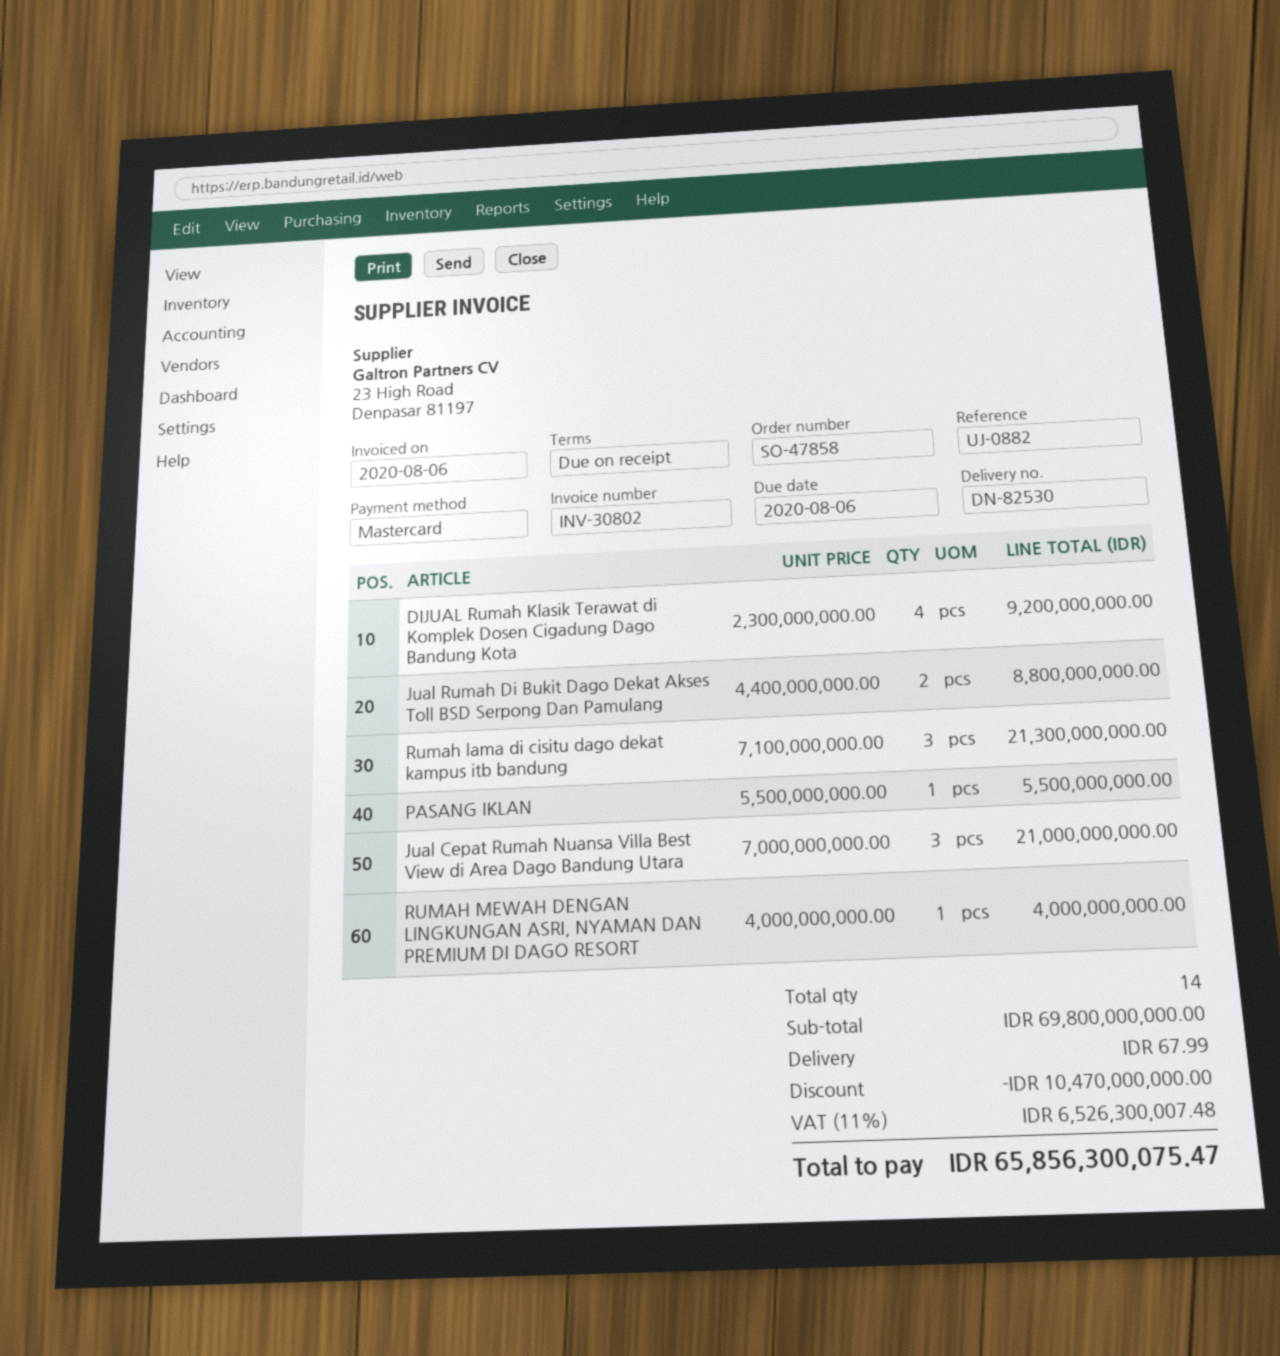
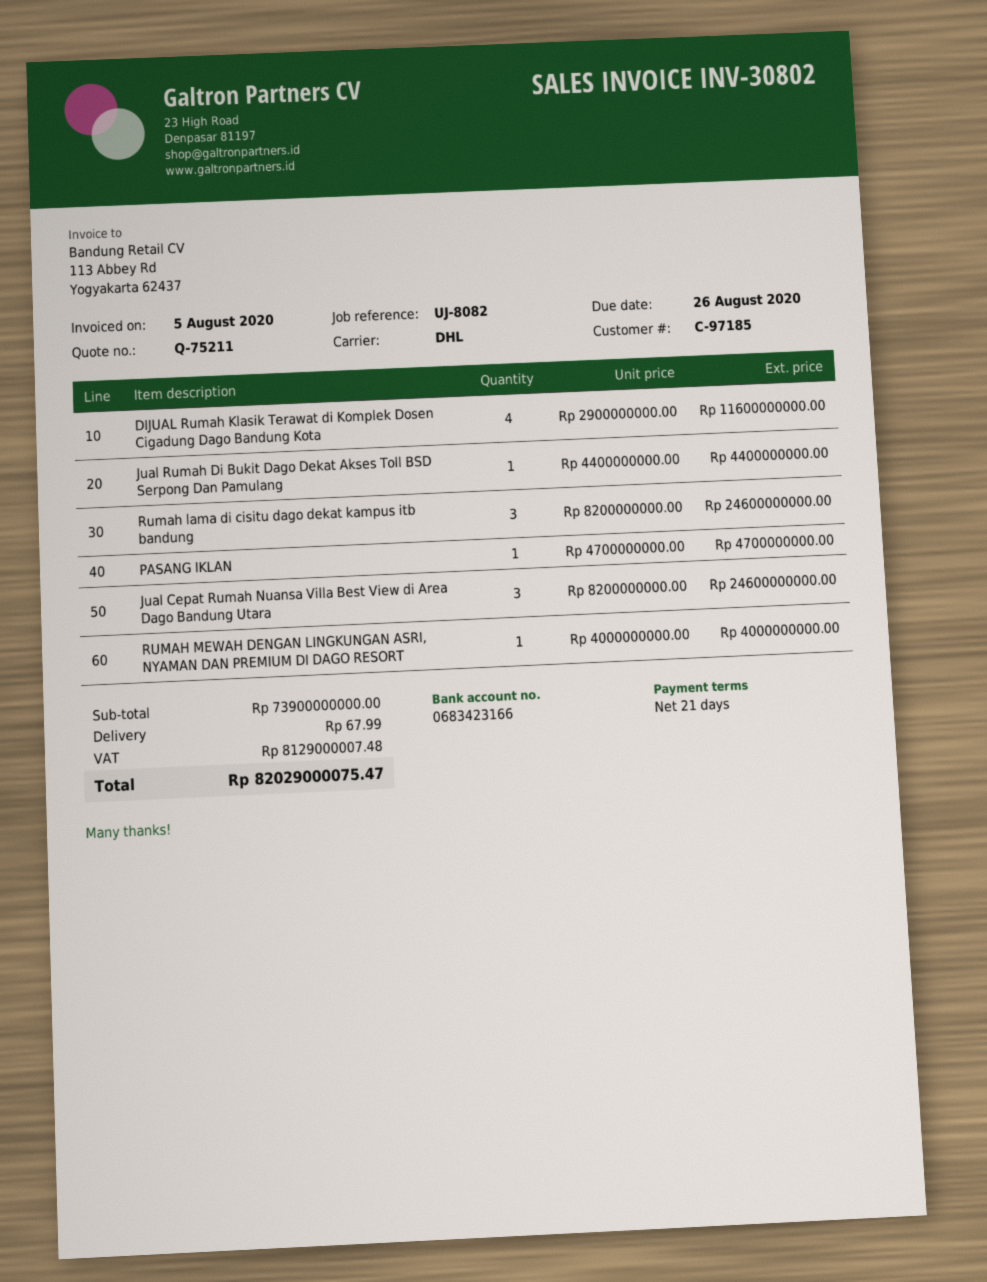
invoice date: 2020-08-06 -> 2020-08-05
payment terms: on receipt -> 21 days
due date: 2020-08-06 -> 2020-08-26
reference: UJ-0882 -> UJ-8082
DIJUAL Rumah Klasik Terawat di Komplek Dosen Cigadung Dago Bandung Kota: 4 x 2300000000.00 = 9200000000.00 -> 4 x 2900000000.00 = 11600000000.00
Jual Rumah Di Bukit Dago Dekat Akses Toll BSD Serpong Dan Pamulang: 2 x 4400000000.00 = 8800000000.00 -> 1 x 4400000000.00 = 4400000000.00
Rumah lama di cisitu dago dekat kampus itb bandung: 3 x 7100000000.00 = 21300000000.00 -> 3 x 8200000000.00 = 24600000000.00
PASANG IKLAN: 1 x 5500000000.00 = 5500000000.00 -> 1 x 4700000000.00 = 4700000000.00
Jual Cepat Rumah Nuansa Villa Best View di Area Dago Bandung Utara: 3 x 7000000000.00 = 21000000000.00 -> 3 x 8200000000.00 = 24600000000.00
subtotal: 69800000000.00 -> 73900000000.00
discount: 10470000000.00 -> none
tax: 6526300007.48 -> 8129000007.48
total: 65856300075.47 -> 82029000075.47

